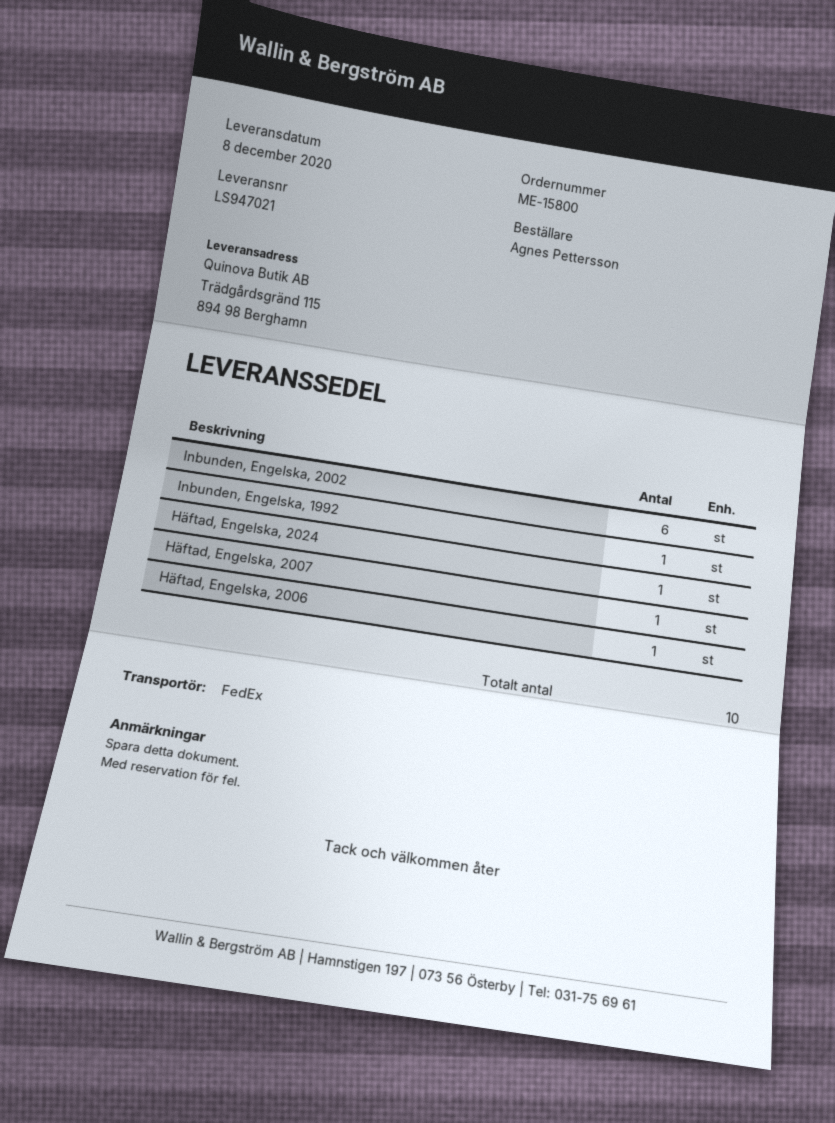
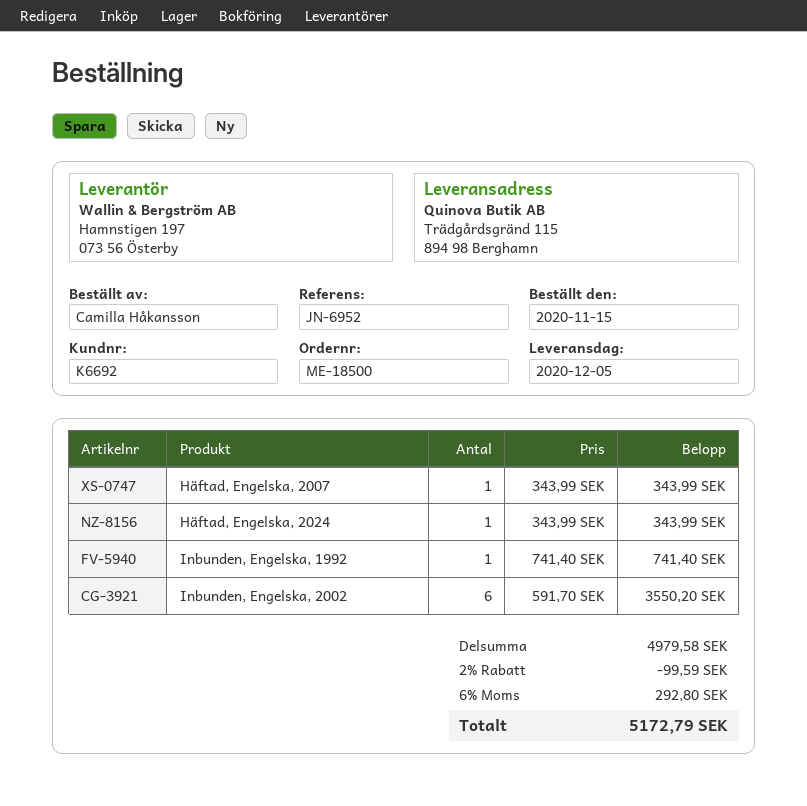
order number: ME-15800 -> ME-18500
delivery date: 2020-12-08 -> 2020-12-05
ordered by: Agnes Pettersson -> Camilla Håkansson
Häftad, Engelska, 2006: 1 -> none

